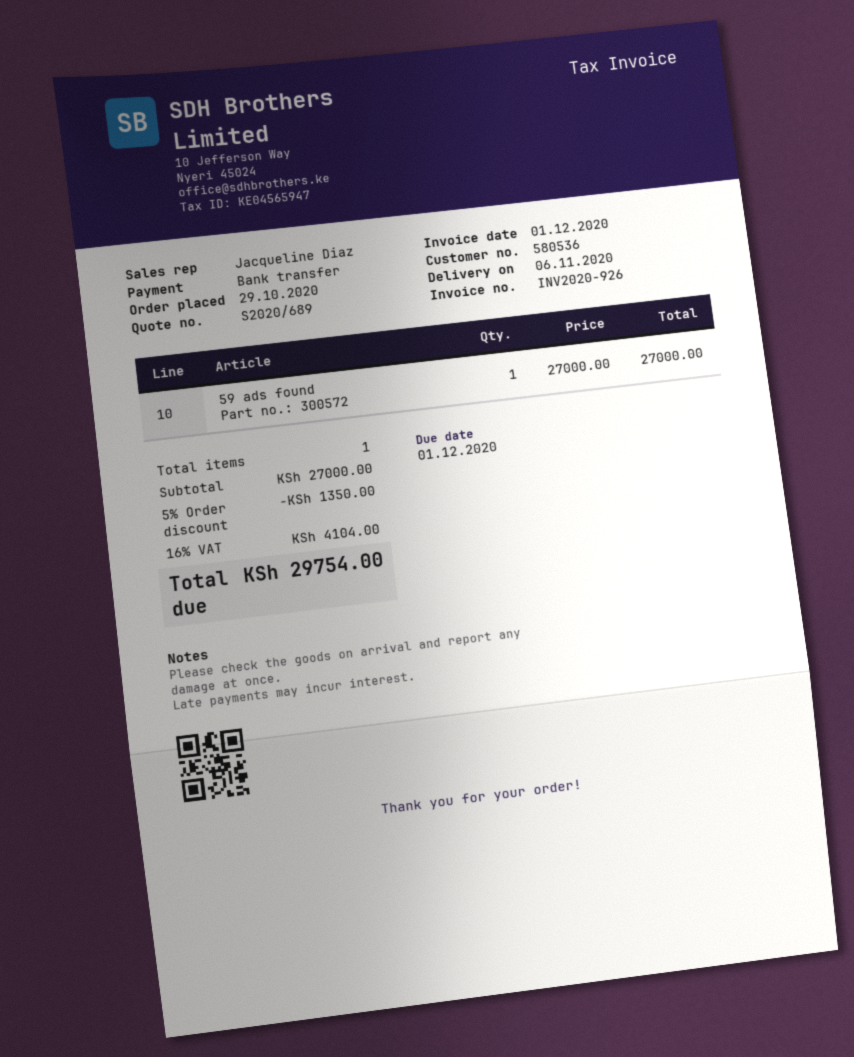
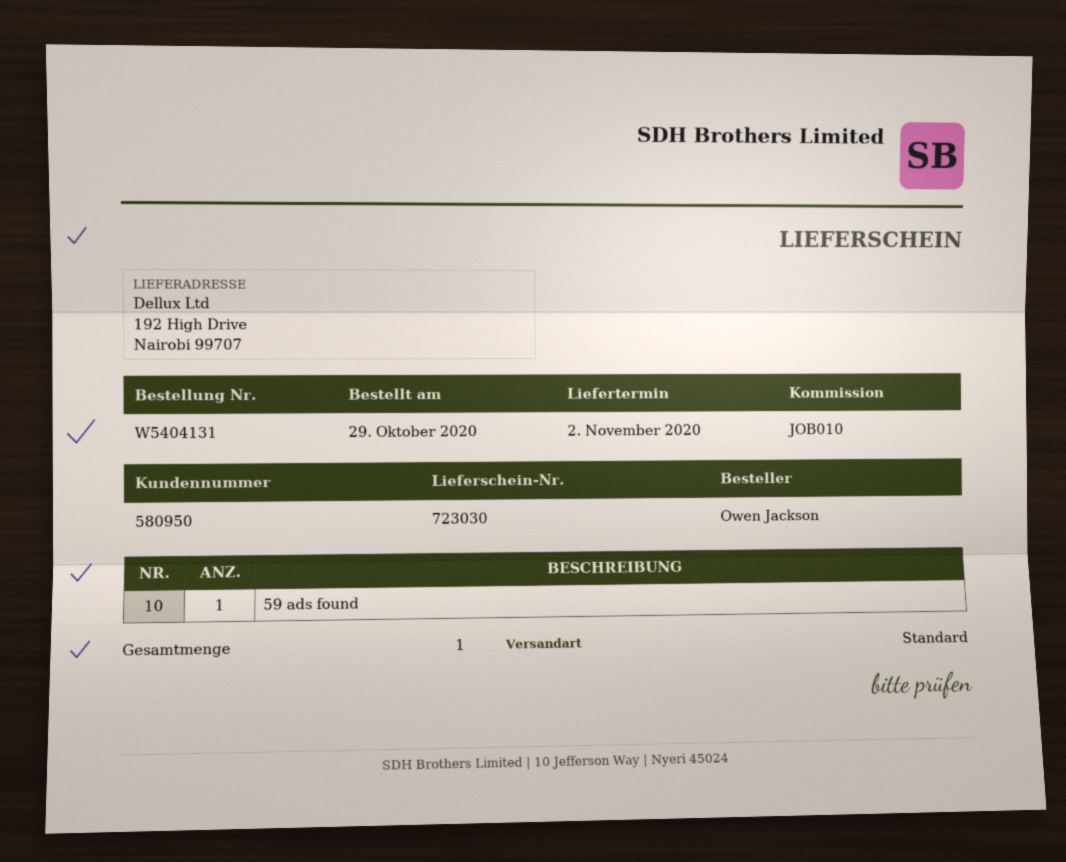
delivery date: 2020-11-06 -> 2020-11-02
customer number: 580536 -> 580950

